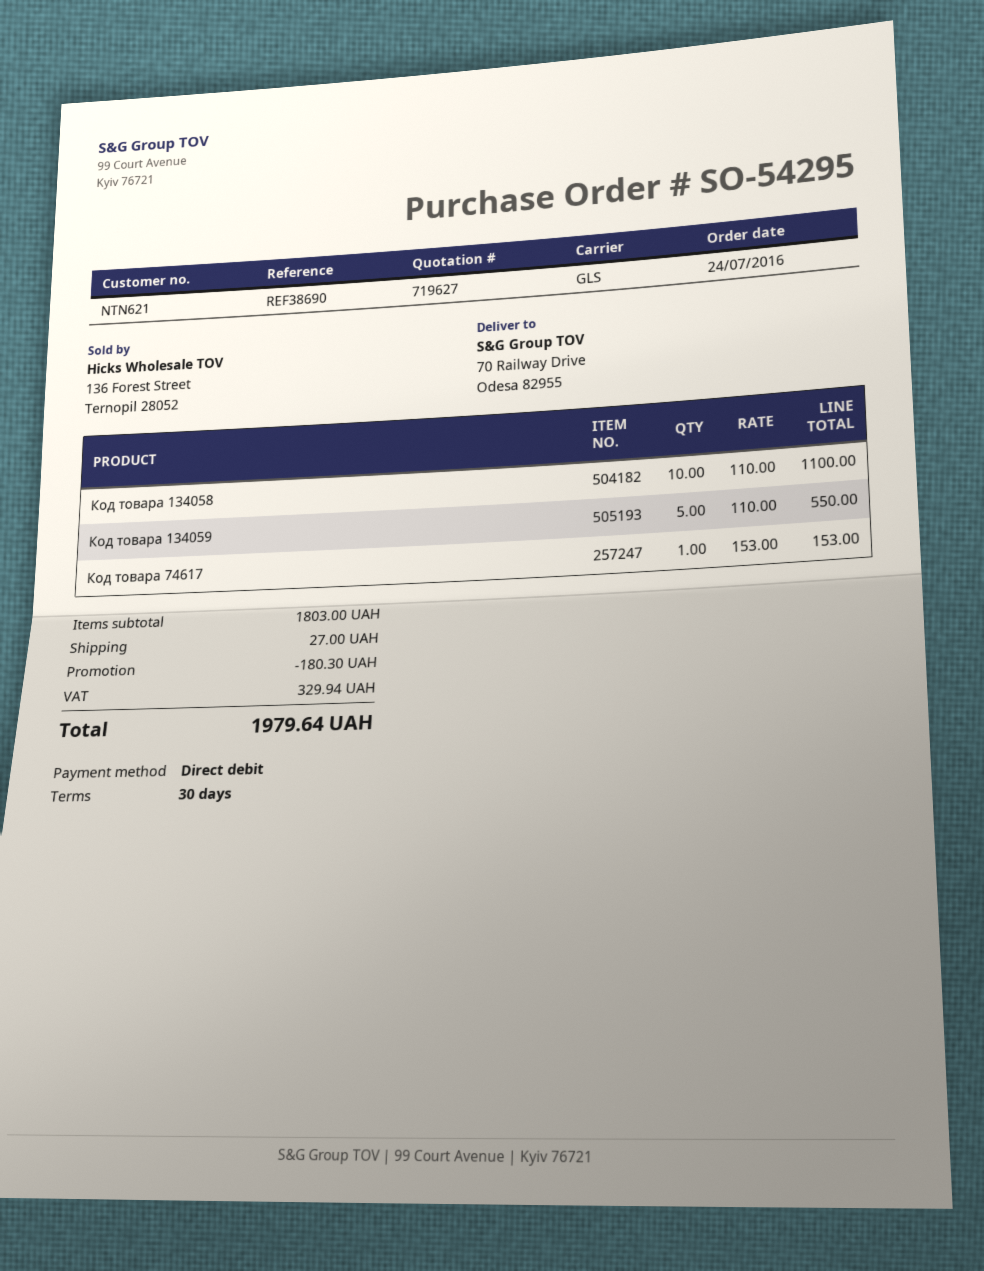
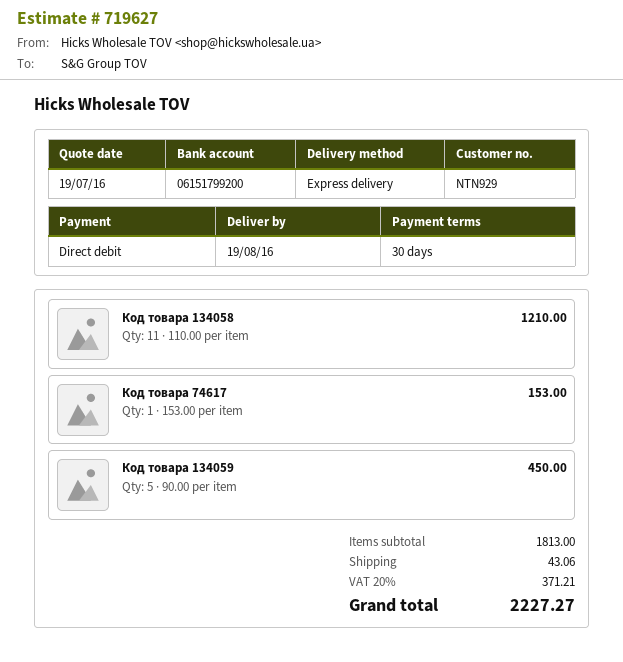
customer number: NTN621 -> NTN929
shipping method: GLS -> express
Код товара 134058: 10 x 110.00 = 1100.00 -> 11 x 110.00 = 1210.00
Код товара 134059: 5 x 110.00 = 550.00 -> 5 x 90.00 = 450.00
subtotal: 1803.00 -> 1813.00
discount: 180.30 -> none
shipping: 27.00 -> 43.06
tax: 329.94 -> 371.21
total: 1979.64 -> 2227.27

